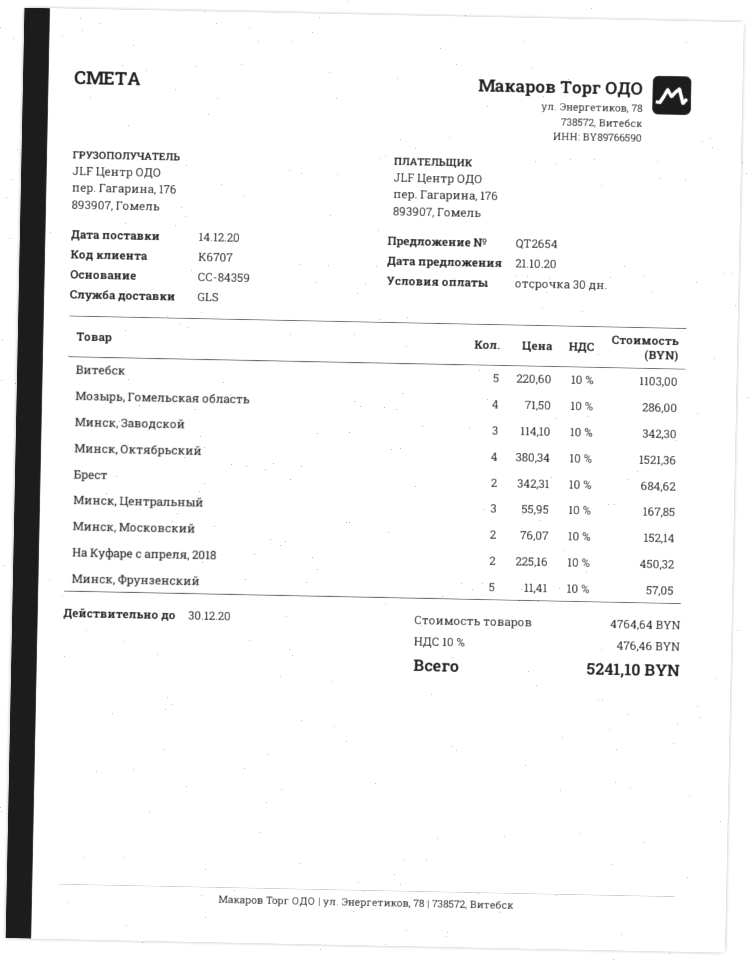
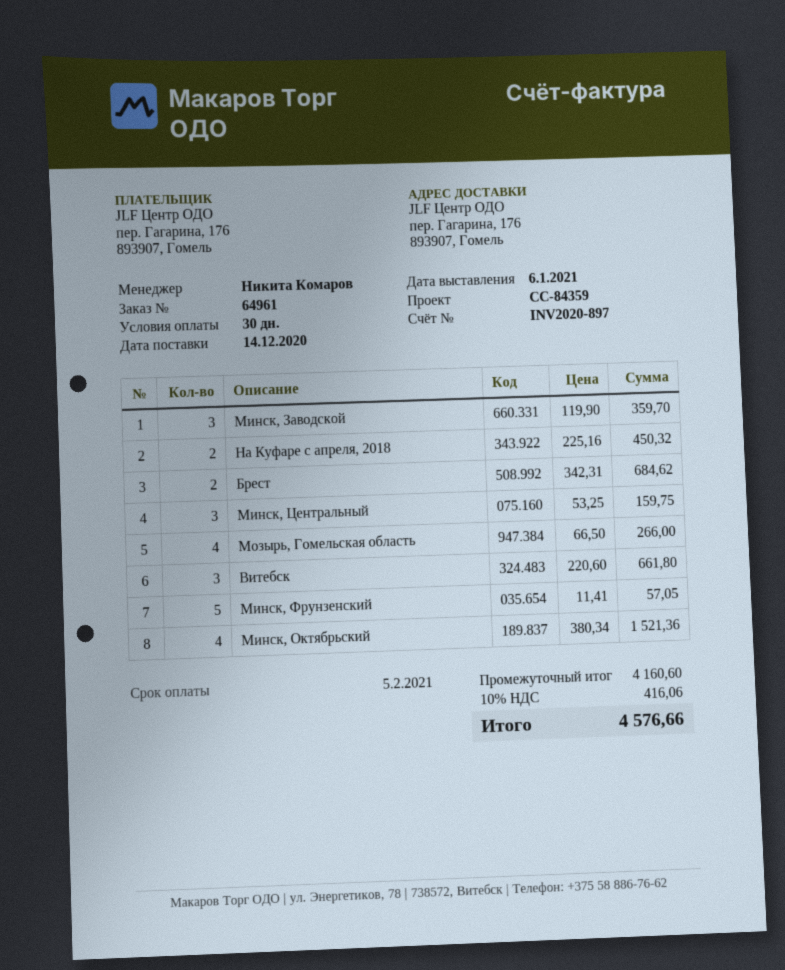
Витебск: 5 x 220.60 = 1103.00 -> 3 x 220.60 = 661.80
Мозырь, Гомельская область: 4 x 71.50 = 286.00 -> 4 x 66.50 = 266.00
Минск, Заводской: 3 x 114.10 = 342.30 -> 3 x 119.90 = 359.70
Минск, Центральный: 3 x 55.95 = 167.85 -> 3 x 53.25 = 159.75
Минск, Московский: 2 x 76.07 = 152.14 -> none
subtotal: 4764.64 -> 4160.60
tax: 10% = 476.46 -> 10% = 416.06
total: 5241.10 -> 4576.66

